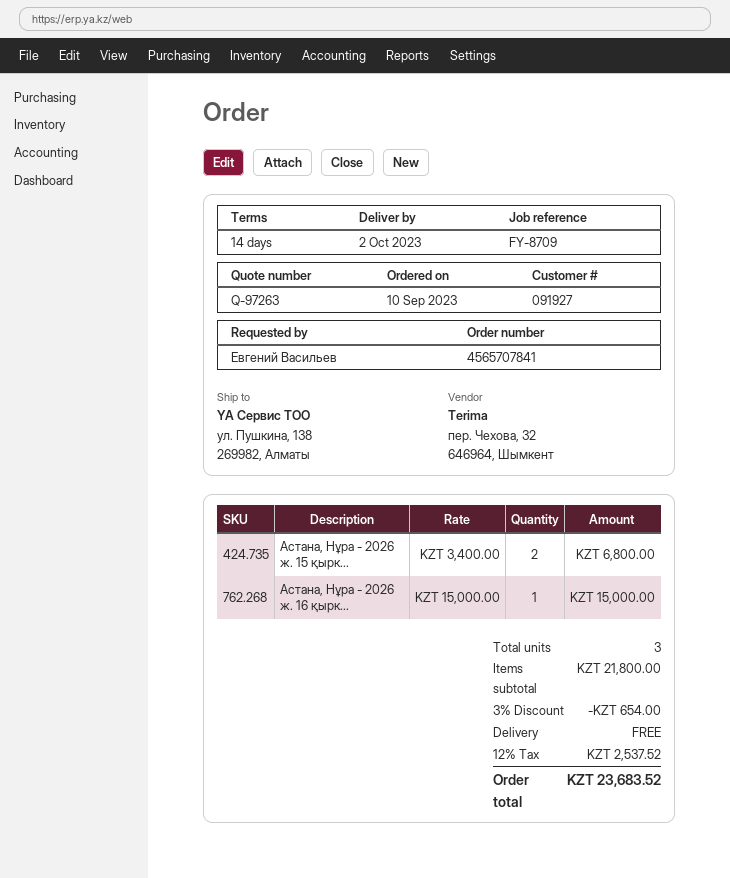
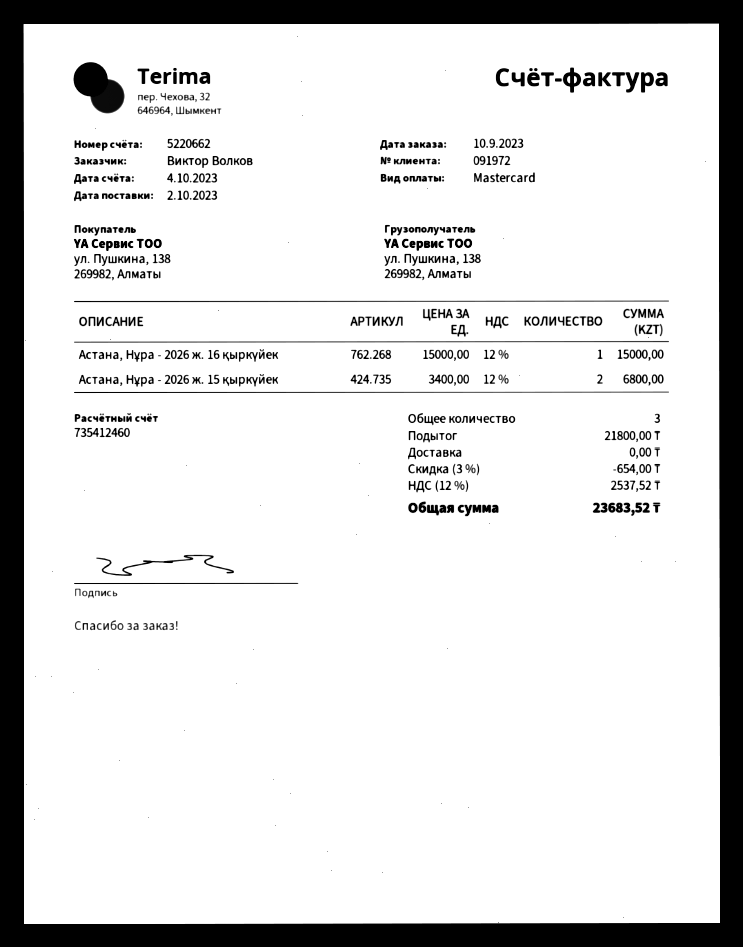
customer number: 091927 -> 091972
ordered by: Евгений Васильев -> Виктор Волков

